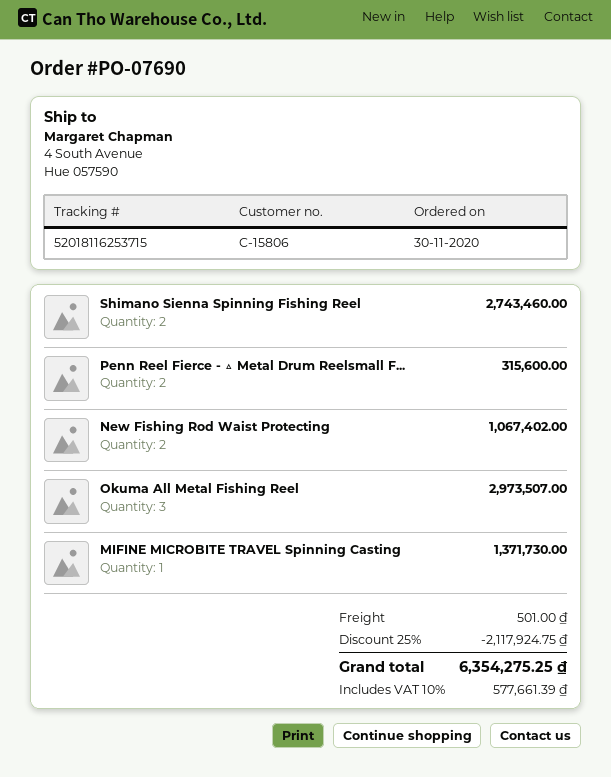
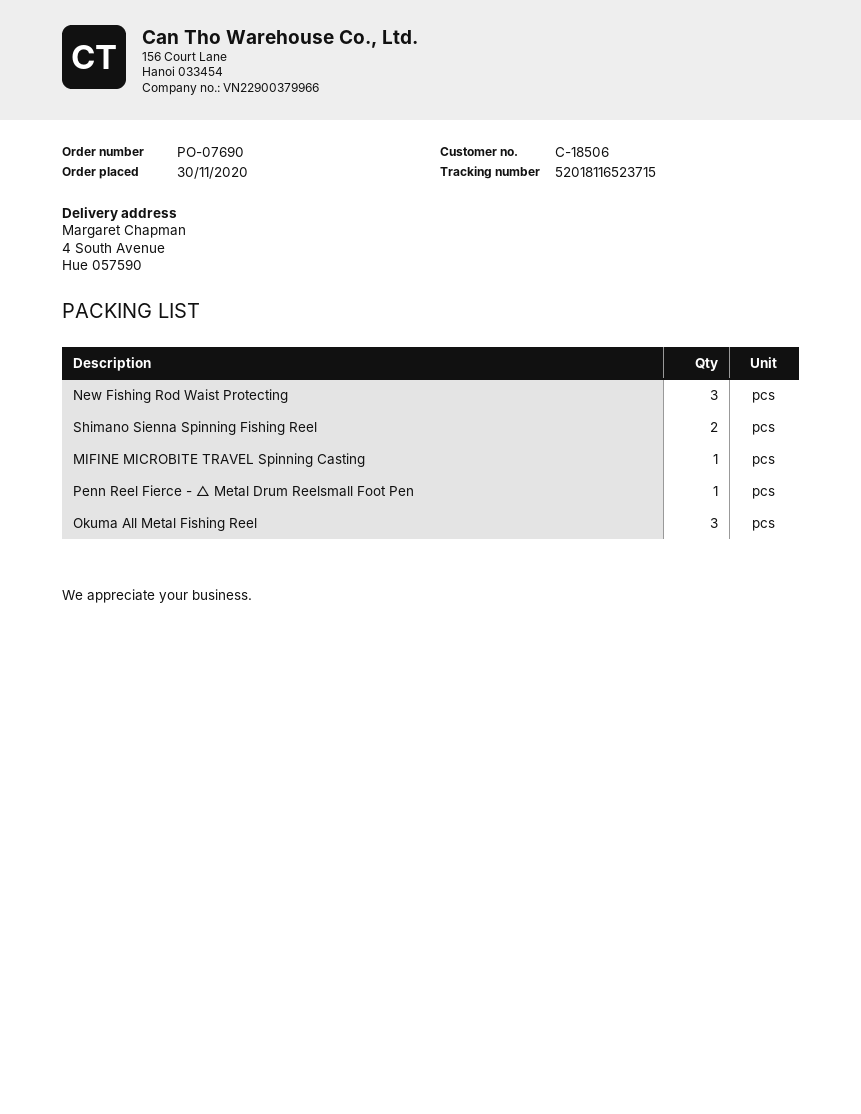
customer number: C-15806 -> C-18506
tracking number: 52018116253715 -> 52018116523715
Penn Reel Fierce - △ Metal Drum Reelsmall F...: 2 -> 1
New Fishing Rod Waist Protecting: 2 -> 3

